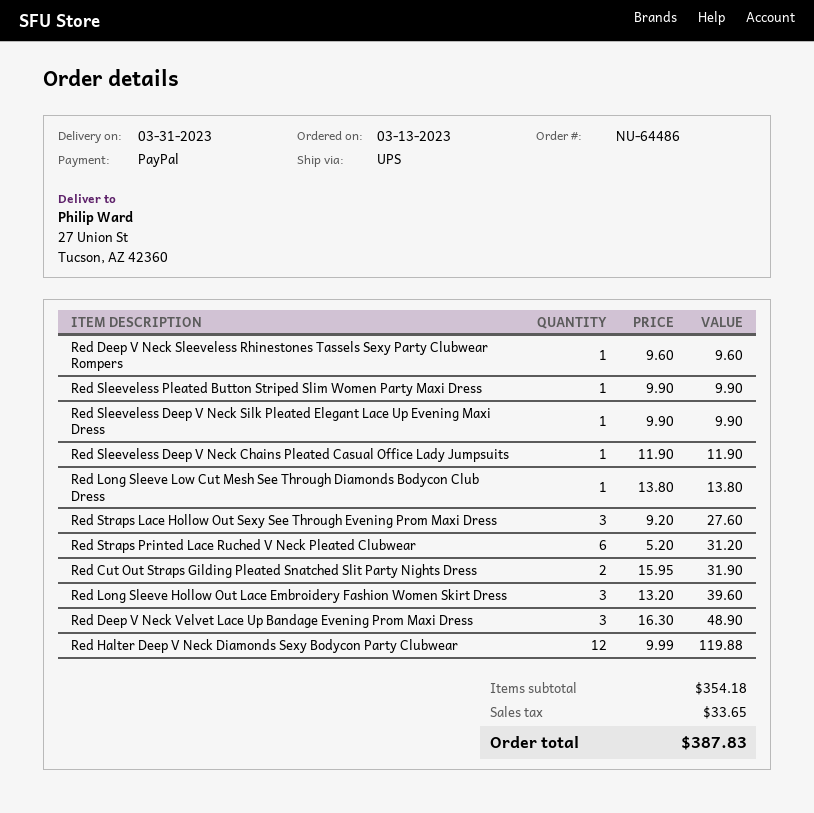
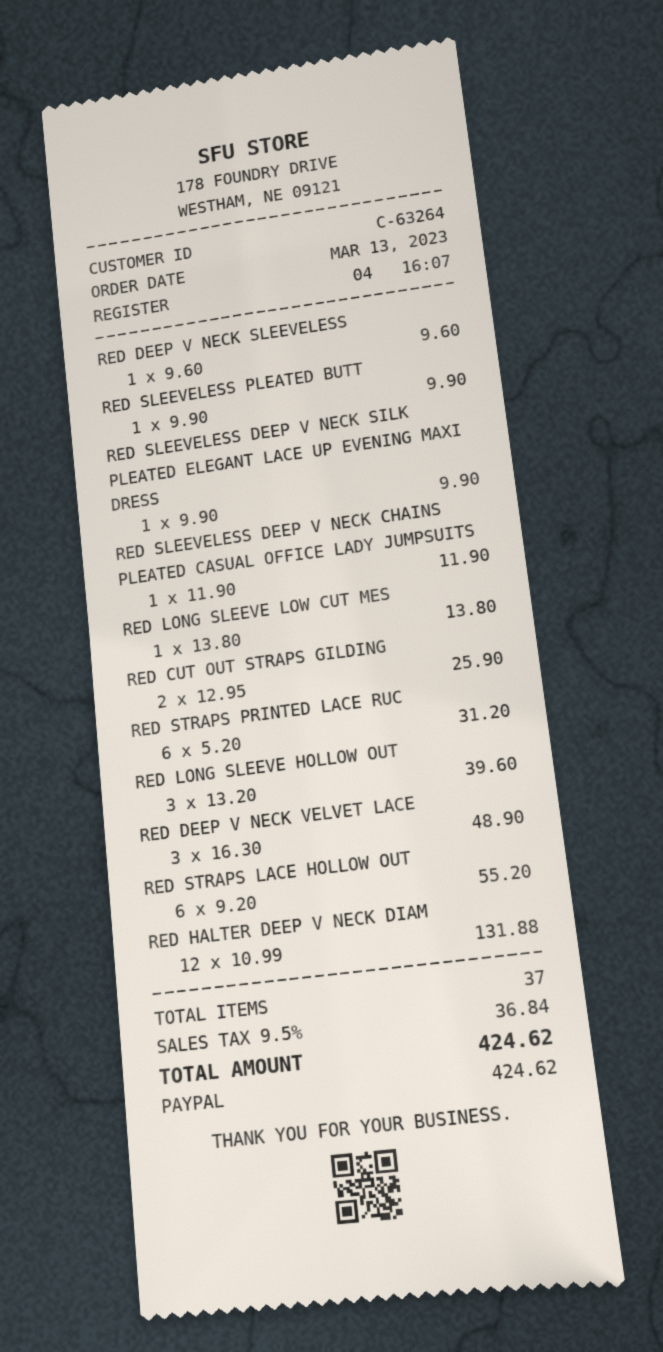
Red Straps Lace Hollow Out Sexy See Through Evening Prom Maxi Dress: 3 x 9.20 = 27.60 -> 6 x 9.20 = 55.20
Red Cut Out Straps Gilding Pleated Snatched Slit Party Nights Dress: 2 x 15.95 = 31.90 -> 2 x 12.95 = 25.90
Red Halter Deep V Neck Diamonds Sexy Bodycon Party Clubwear: 12 x 9.99 = 119.88 -> 12 x 10.99 = 131.88
tax: 33.65 -> 36.84
total: 387.83 -> 424.62

